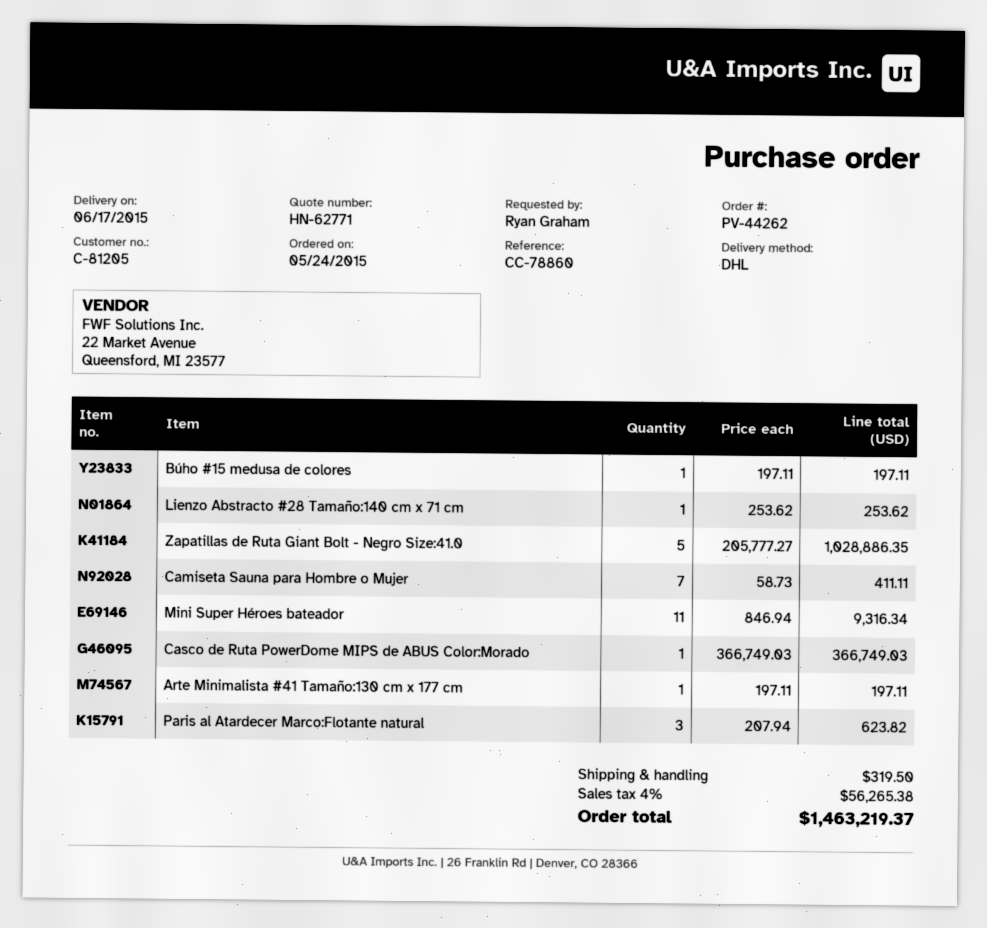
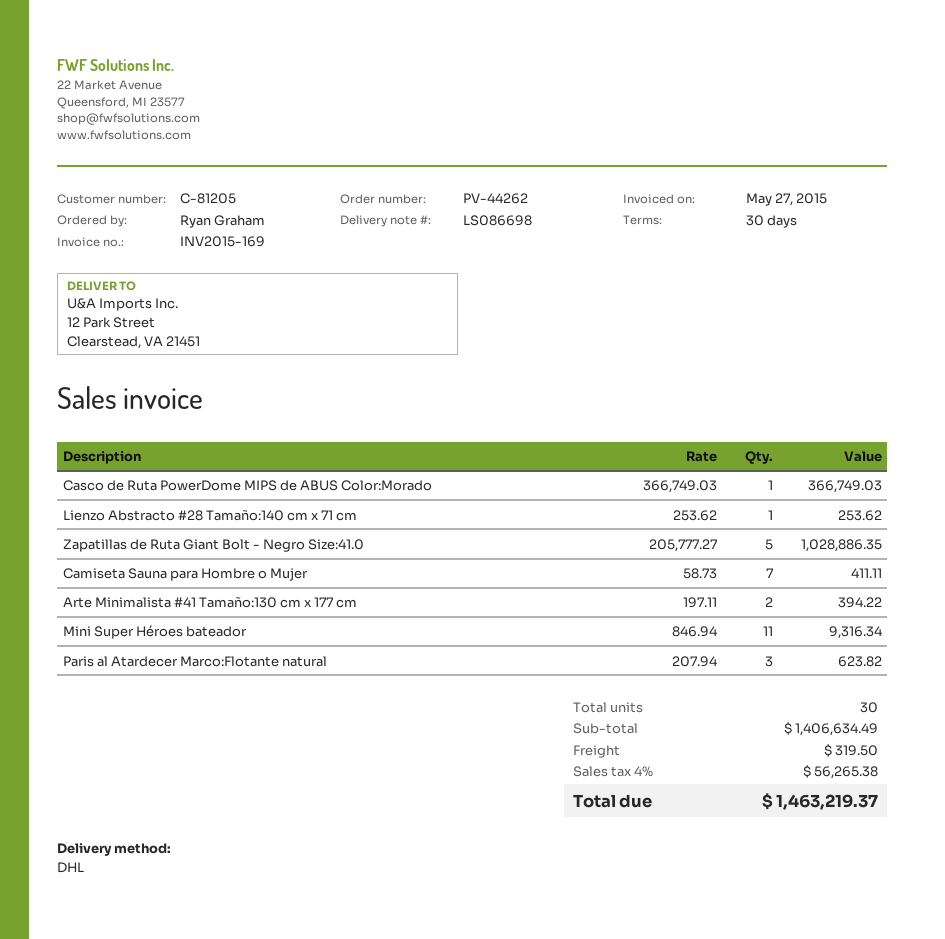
Búho #15 medusa de colores: 1 x 197.11 = 197.11 -> none
Arte Minimalista #41 Tamaño:130 cm x 177 cm: 1 x 197.11 = 197.11 -> 2 x 197.11 = 394.22

